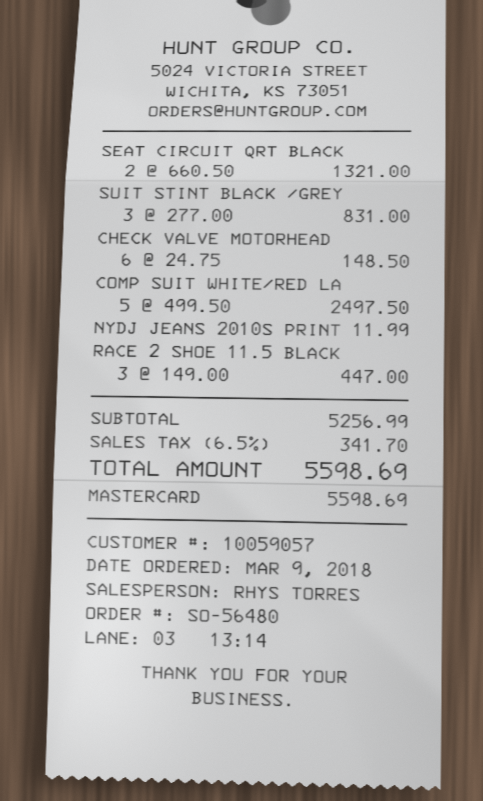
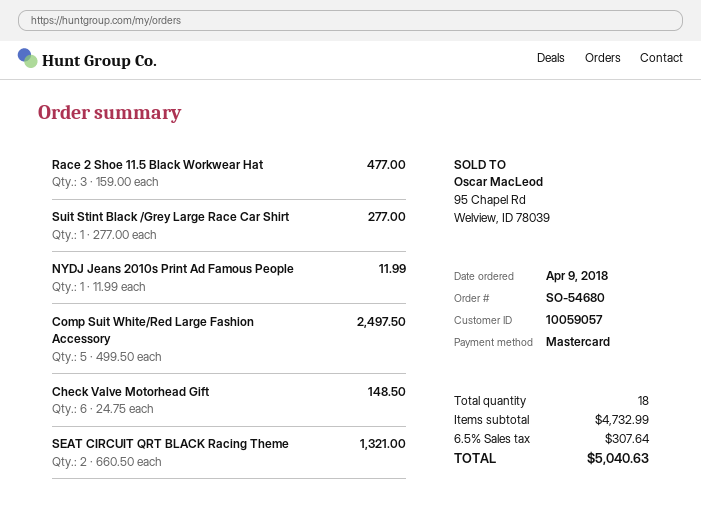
order number: SO-56480 -> SO-54680
order date: 2018-03-09 -> 2018-04-09
SUIT STINT BLACK /GREY: 3 x 277.00 = 831.00 -> 1 x 277.00 = 277.00
RACE 2 SHOE 11.5 BLACK: 3 x 149.00 = 447.00 -> 3 x 159.00 = 477.00
subtotal: 5256.99 -> 4732.99
tax: 6.5% = 341.70 -> 6.5% = 307.64
total: 5598.69 -> 5040.63

